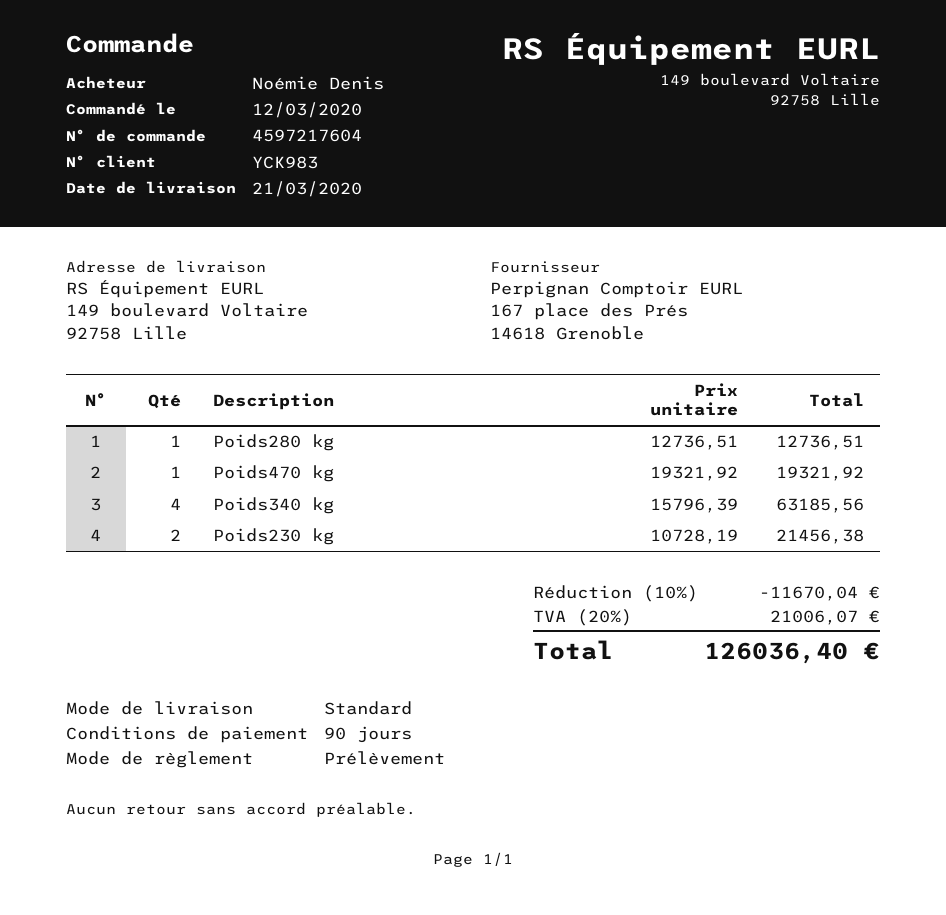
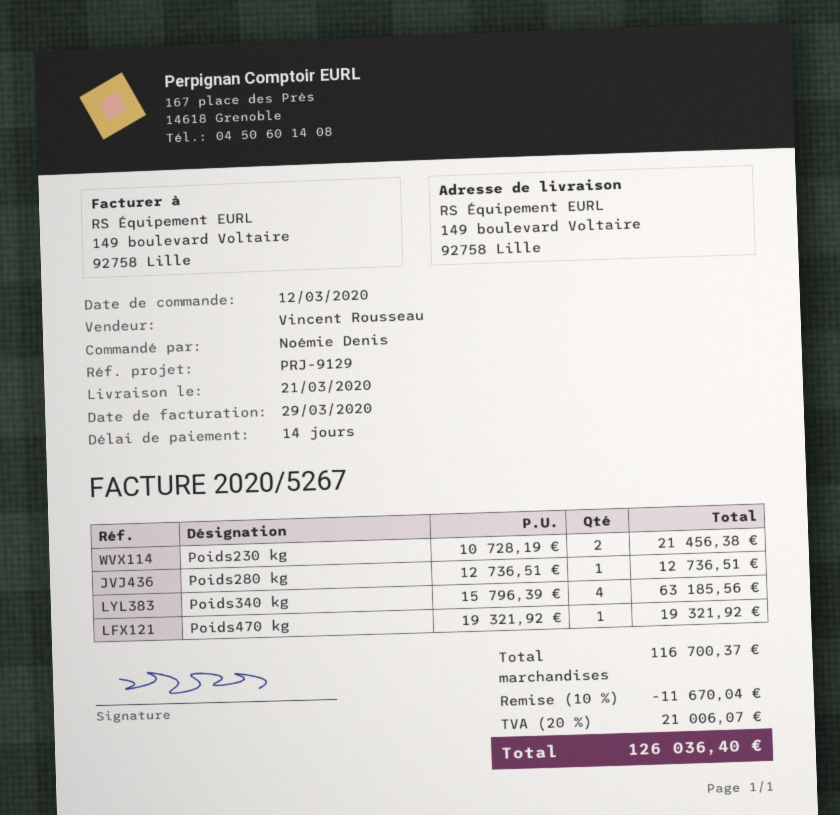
payment terms: 90 days -> 14 days

